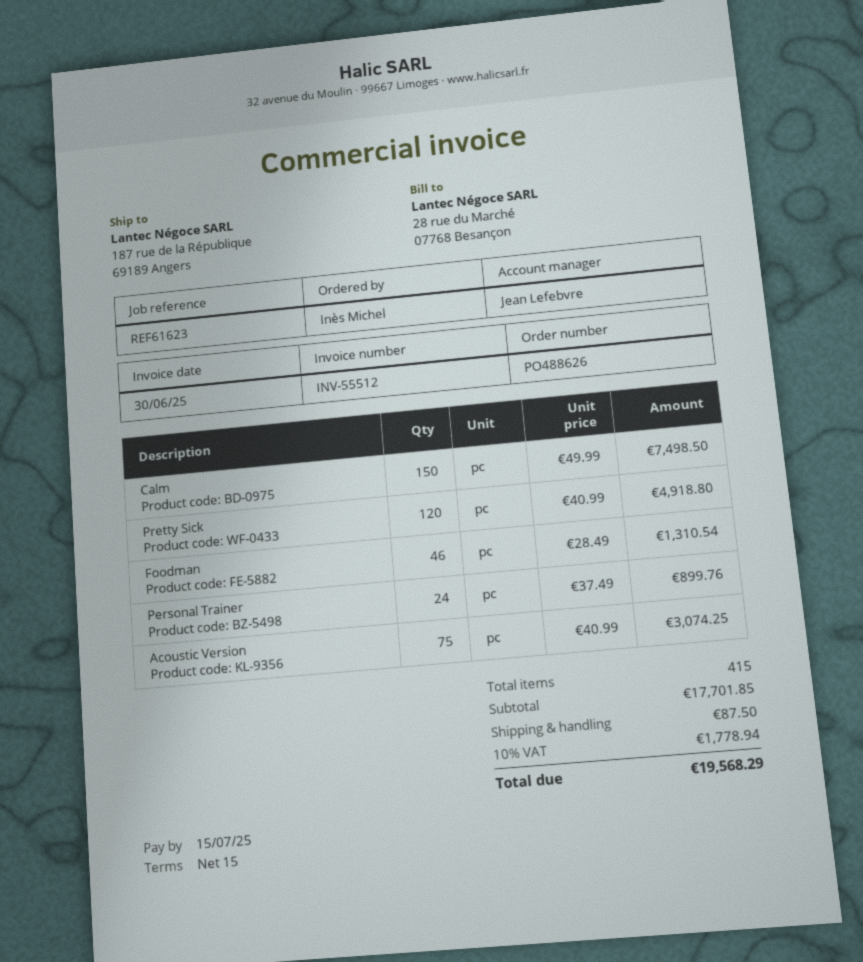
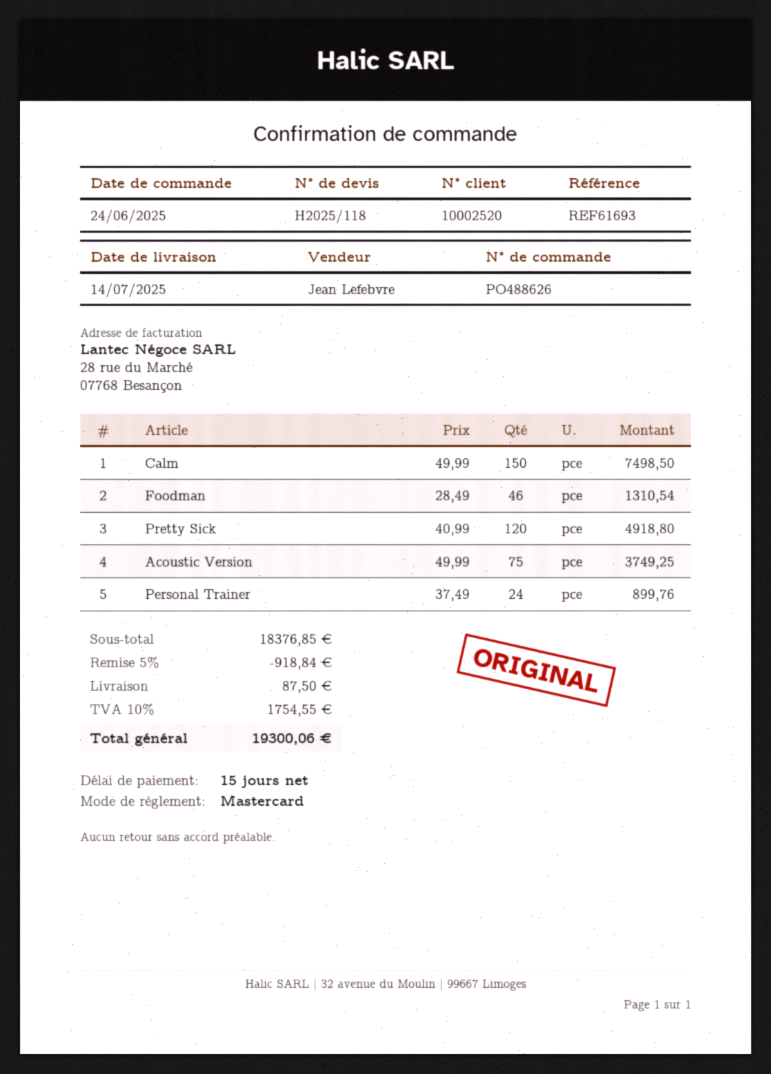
reference: REF61623 -> REF61693
Acoustic Version: 75 x 40.99 = 3074.25 -> 75 x 49.99 = 3749.25
subtotal: 17701.85 -> 18376.85
discount: none -> 5% = 918.84
tax: 10% = 1778.94 -> 10% = 1754.55
total: 19568.29 -> 19300.06

